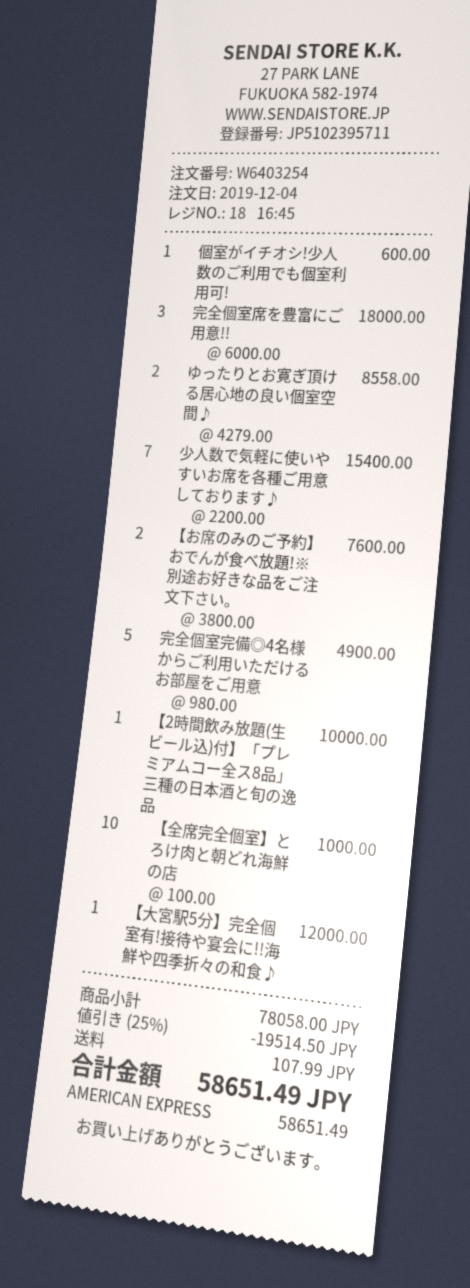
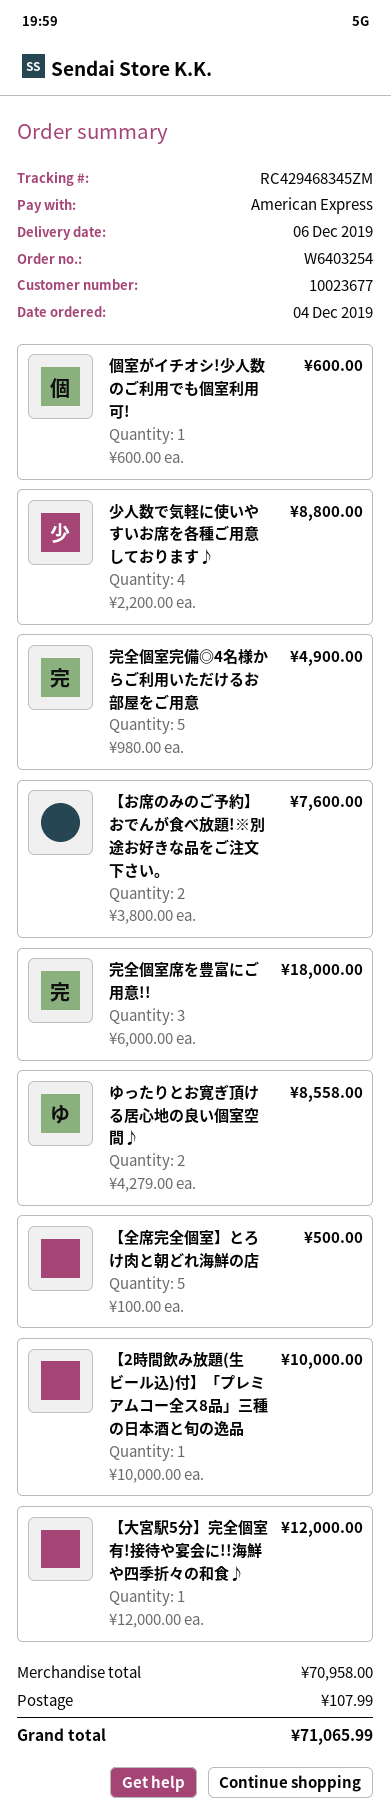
少人数で気軽に使いやすいお席を各種ご用意しております♪: 7 x 2200.00 = 15400.00 -> 4 x 2200.00 = 8800.00
【全席完全個室】とろけ肉と朝どれ海鮮の店: 10 x 100.00 = 1000.00 -> 5 x 100.00 = 500.00
subtotal: 78058.00 -> 70958.00
discount: 25% = 19514.50 -> none
total: 58651.49 -> 71065.99

